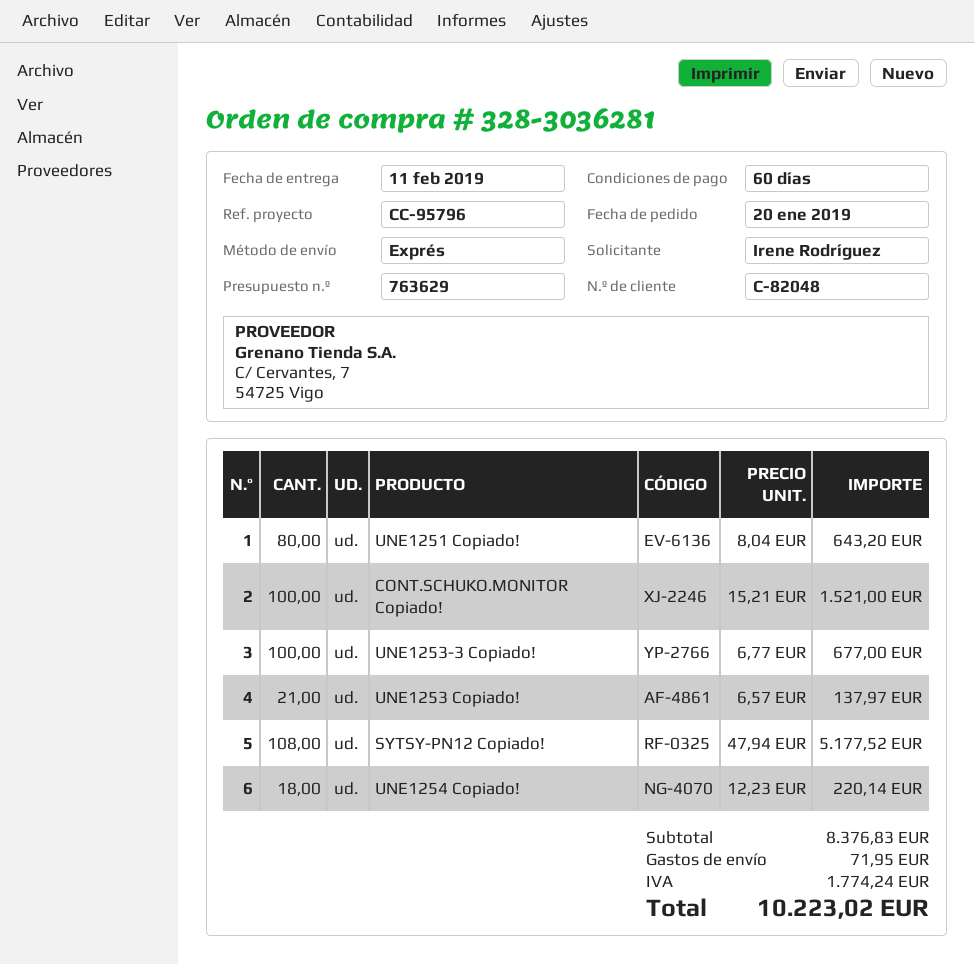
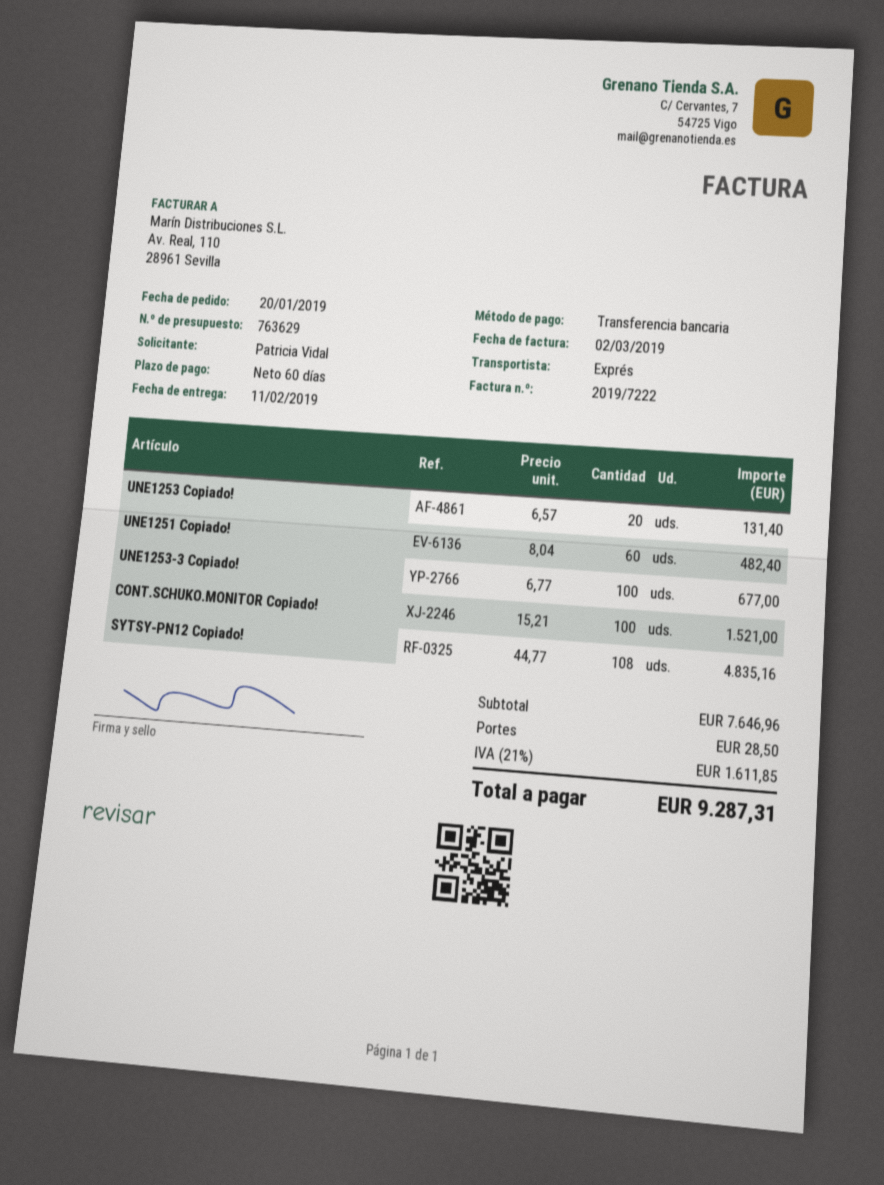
ordered by: Irene Rodríguez -> Patricia Vidal
UNE1251 Copiado!: 80 x 8.04 = 643.20 -> 60 x 8.04 = 482.40
UNE1253 Copiado!: 21 x 6.57 = 137.97 -> 20 x 6.57 = 131.40
SYTSY-PN12 Copiado!: 108 x 47.94 = 5177.52 -> 108 x 44.77 = 4835.16
UNE1254 Copiado!: 18 x 12.23 = 220.14 -> none
subtotal: 8376.83 -> 7646.96
shipping: 71.95 -> 28.50
tax: 1774.24 -> 1611.85
total: 10223.02 -> 9287.31

